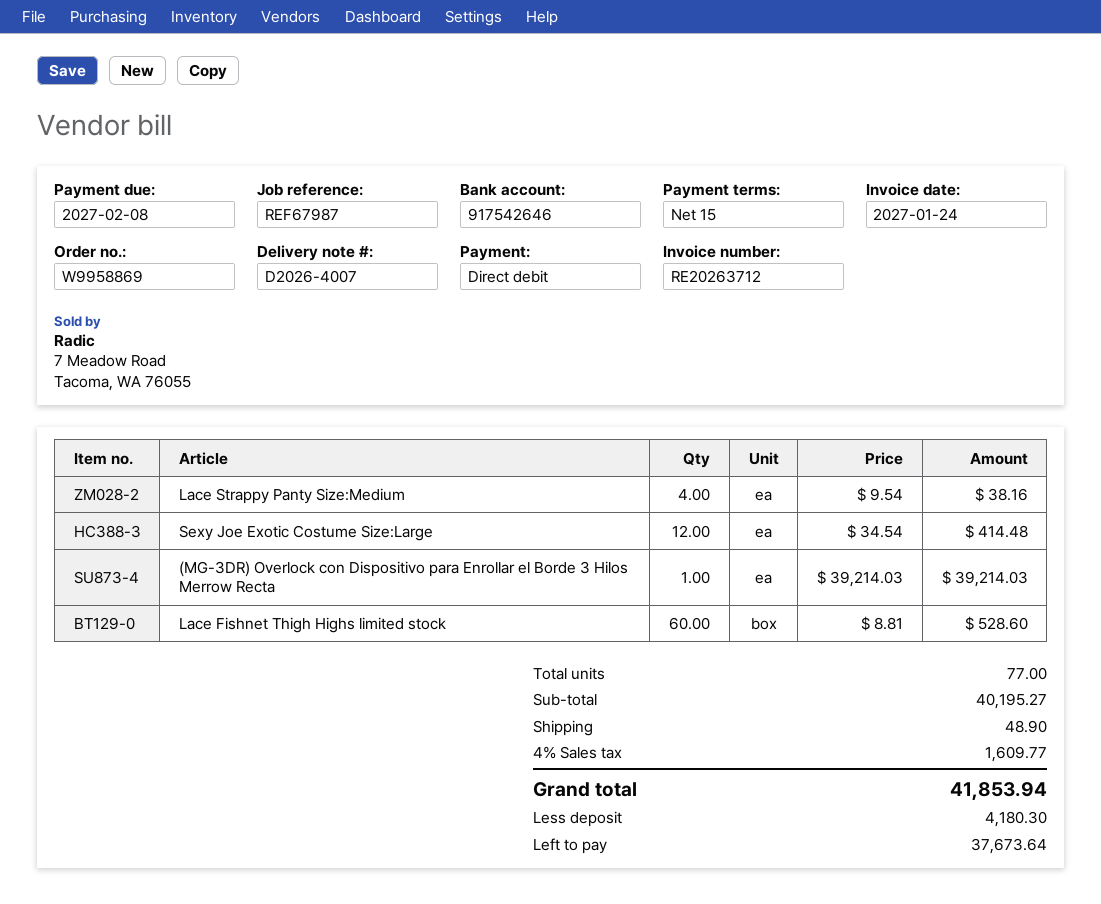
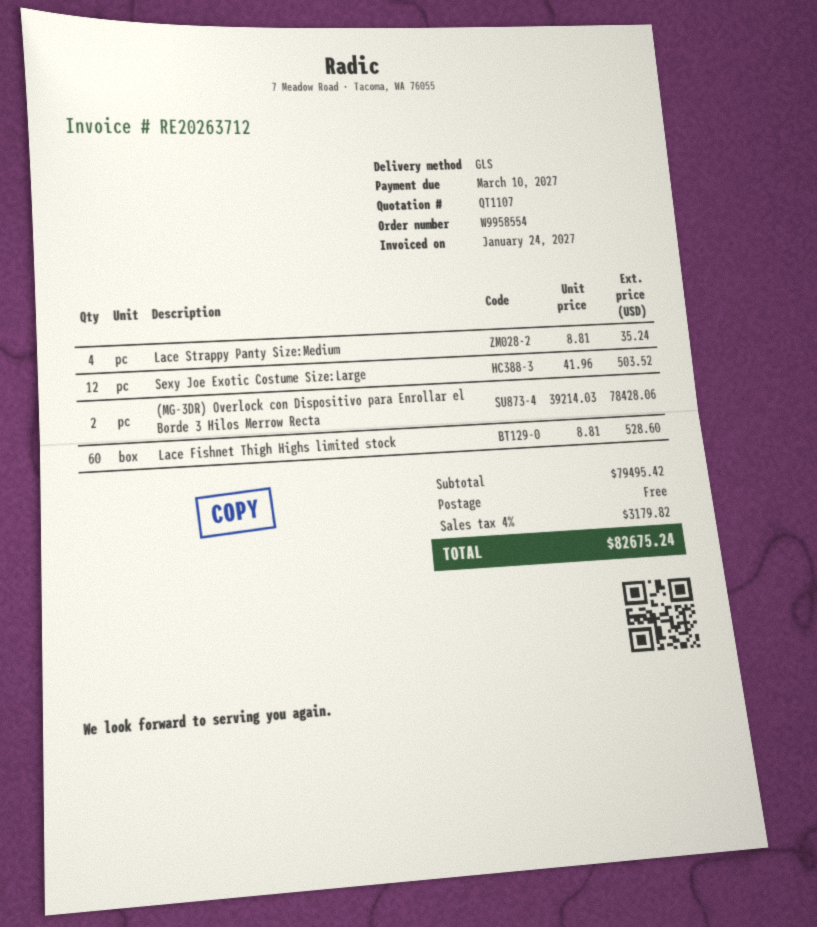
order number: W9958869 -> W9958554
due date: 2027-02-08 -> 2027-03-10
Lace Strappy Panty Size:Medium: 4 x 9.54 = 38.16 -> 4 x 8.81 = 35.24
Sexy Joe Exotic Costume Size:Large: 12 x 34.54 = 414.48 -> 12 x 41.96 = 503.52
(MG-3DR) Overlock con Dispositivo para Enrollar el Borde 3 Hilos Merrow Recta: 1 x 39214.03 = 39214.03 -> 2 x 39214.03 = 78428.06
subtotal: 40195.27 -> 79495.42
shipping: 48.90 -> 0.00
tax: 4% = 1609.77 -> 4% = 3179.82
total: 41853.94 -> 82675.24

